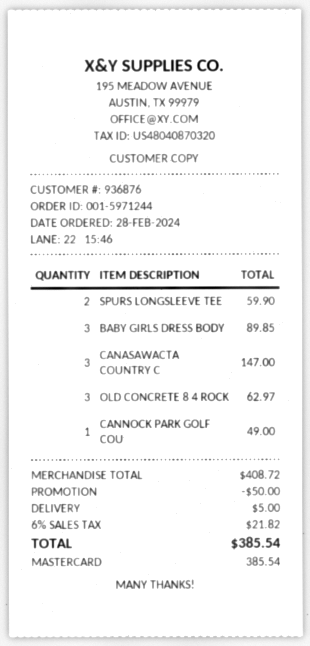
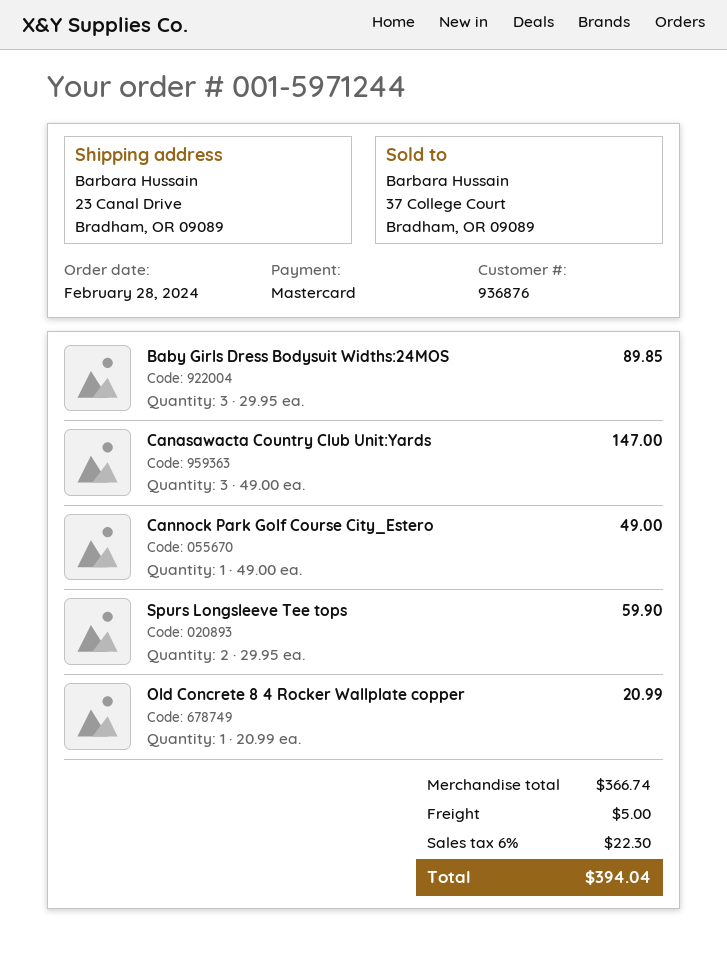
OLD CONCRETE 8 4 ROCK: 3 for 62.97 -> 1 for 20.99
subtotal: 408.72 -> 366.74
discount: 50.00 -> none
tax: 6% = 21.82 -> 6% = 22.30
total: 385.54 -> 394.04

